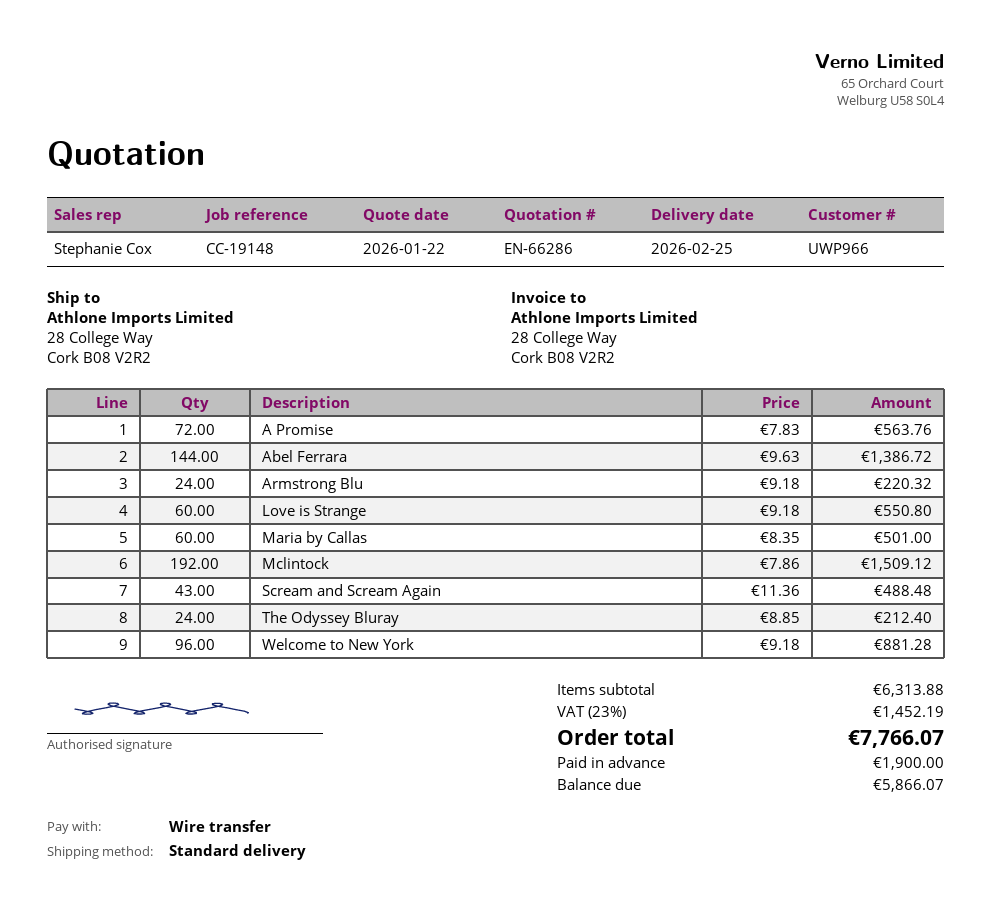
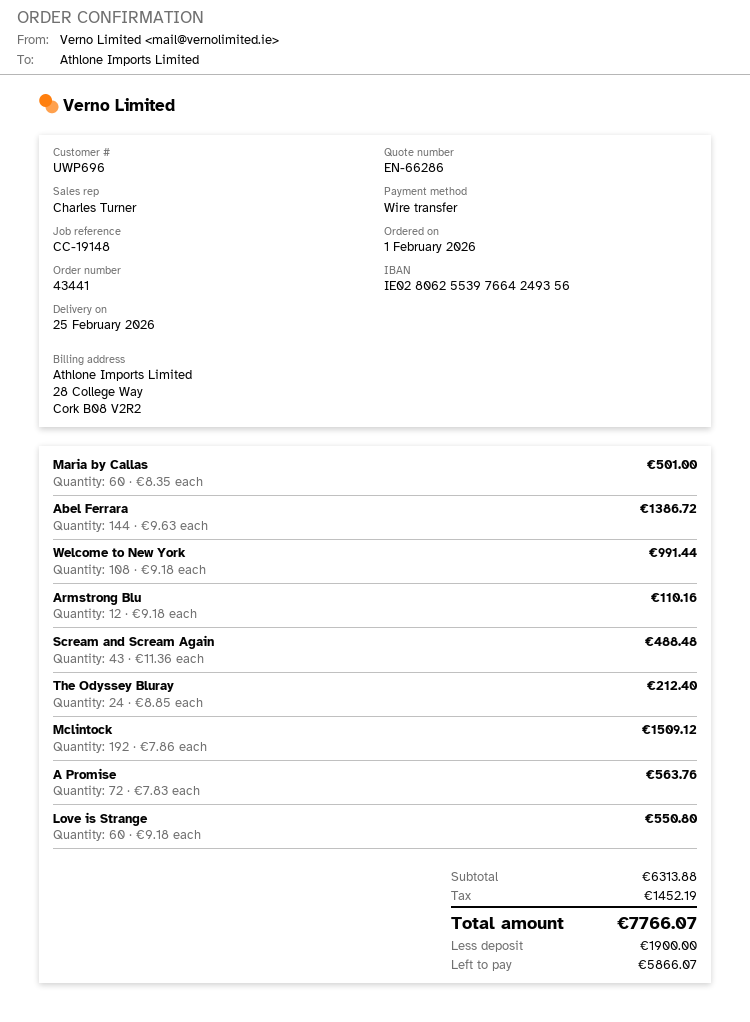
customer number: UWP966 -> UWP696
sales rep: Stephanie Cox -> Charles Turner
Armstrong Blu: 24 x 9.18 = 220.32 -> 12 x 9.18 = 110.16
Welcome to New York: 96 x 9.18 = 881.28 -> 108 x 9.18 = 991.44

